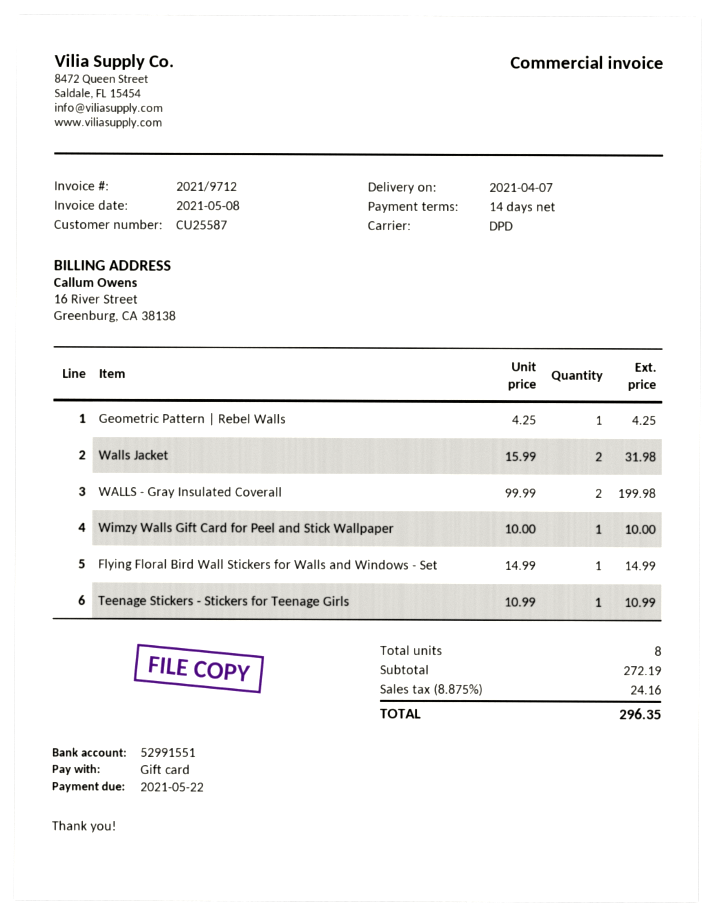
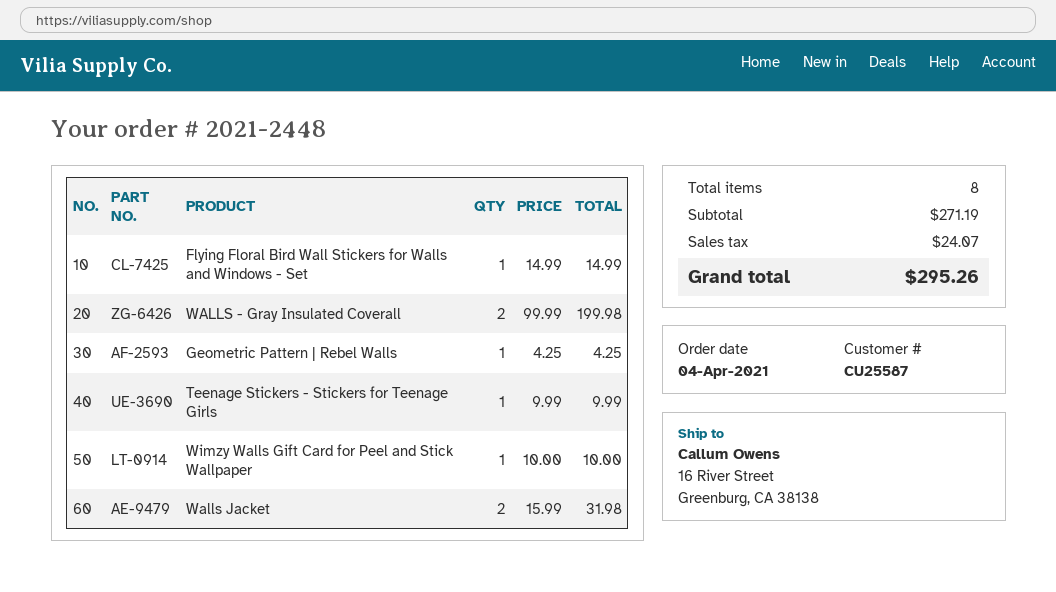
Teenage Stickers - Stickers for Teenage Girls: 1 x 10.99 = 10.99 -> 1 x 9.99 = 9.99
subtotal: 272.19 -> 271.19
tax: 24.16 -> 24.07
total: 296.35 -> 295.26

